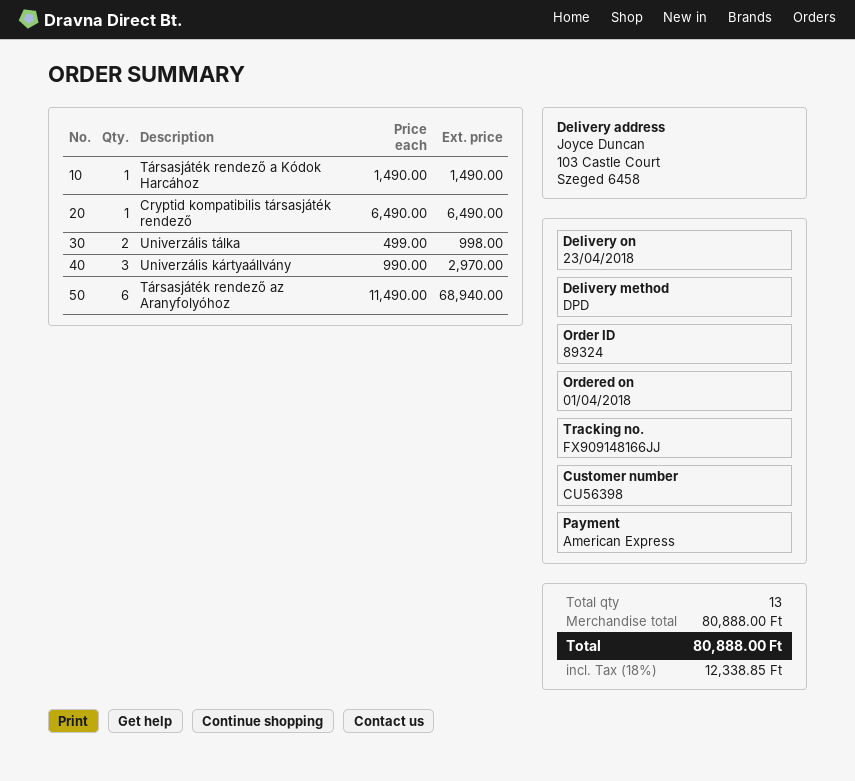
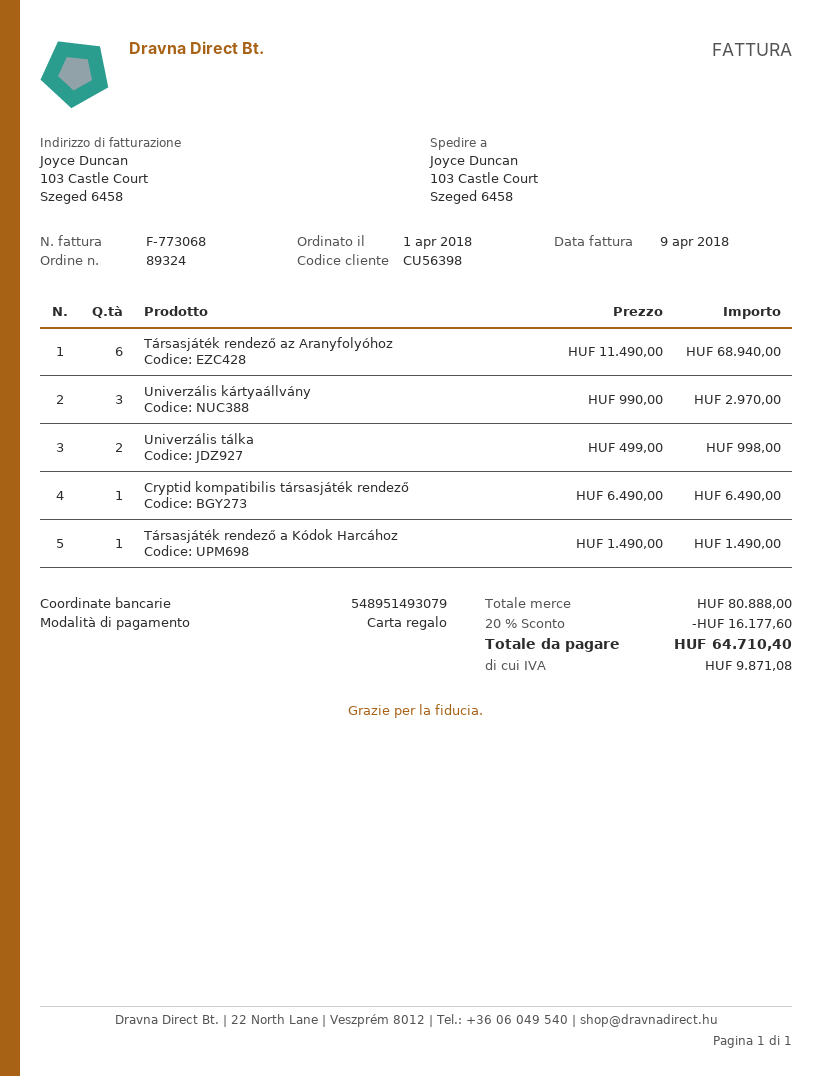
payment method: American Express -> gift card
discount: none -> 20% = 16177.60
tax: 12338.85 -> 9871.08
total: 80888.00 -> 64710.40

